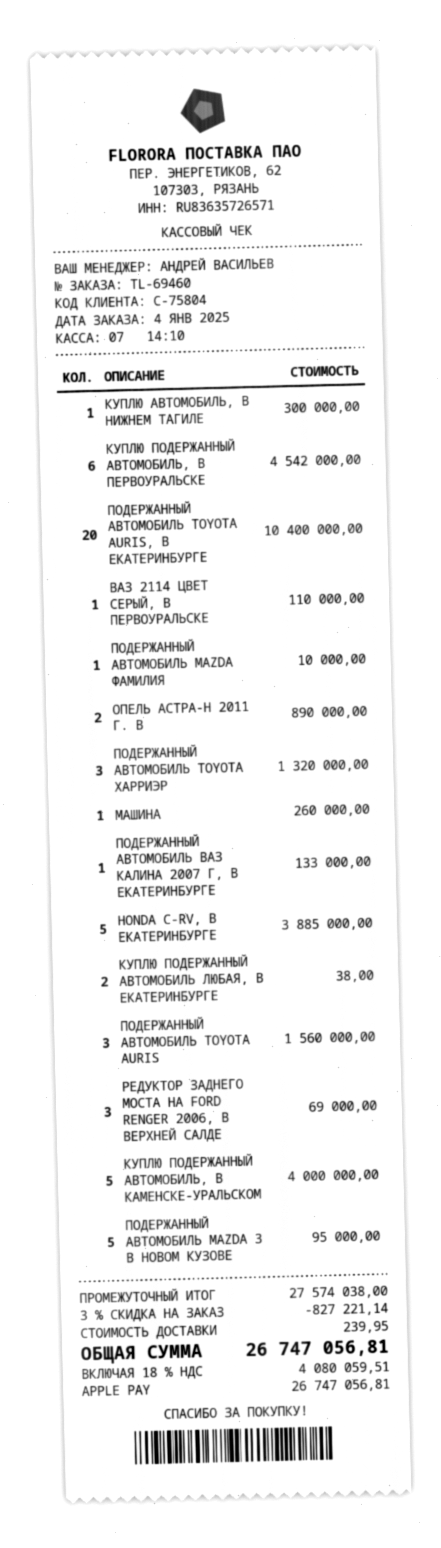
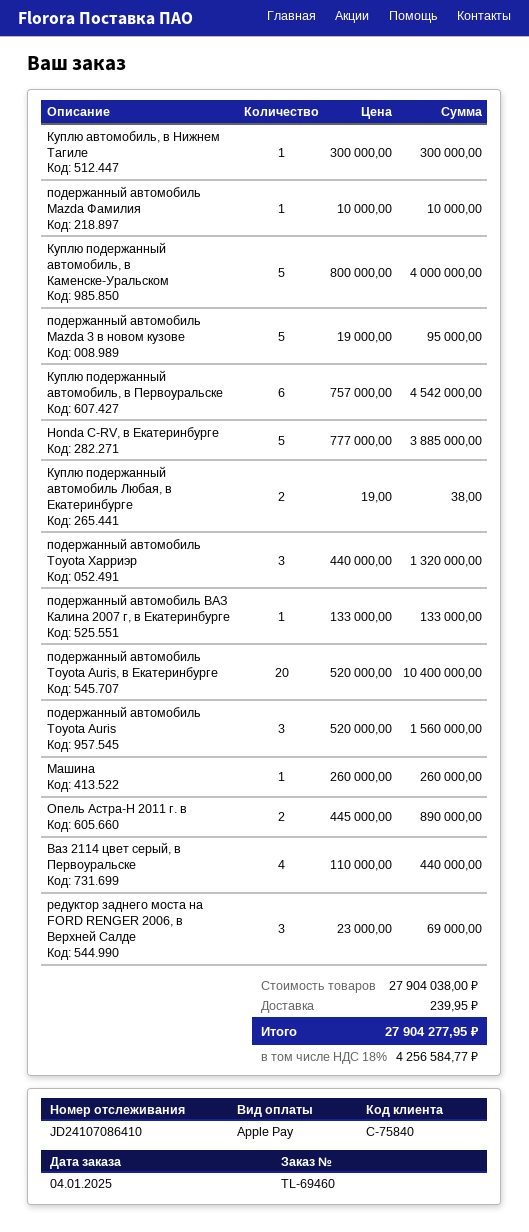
customer number: C-75804 -> C-75840
ВАЗ 2114 ЦВЕТ СЕРЫЙ, В ПЕРВОУРАЛЬСКЕ: 1 for 110000.00 -> 4 for 440000.00
subtotal: 27574038.00 -> 27904038.00
discount: 3% = 827221.14 -> none
tax: 18% = 4080059.51 -> 18% = 4256584.77
total: 26747056.81 -> 27904277.95

